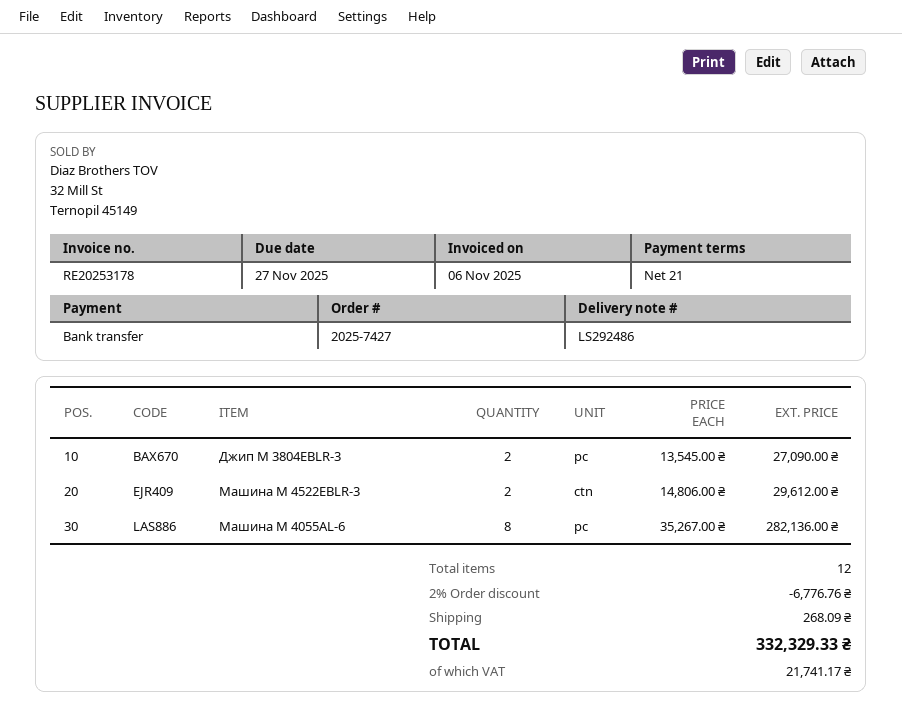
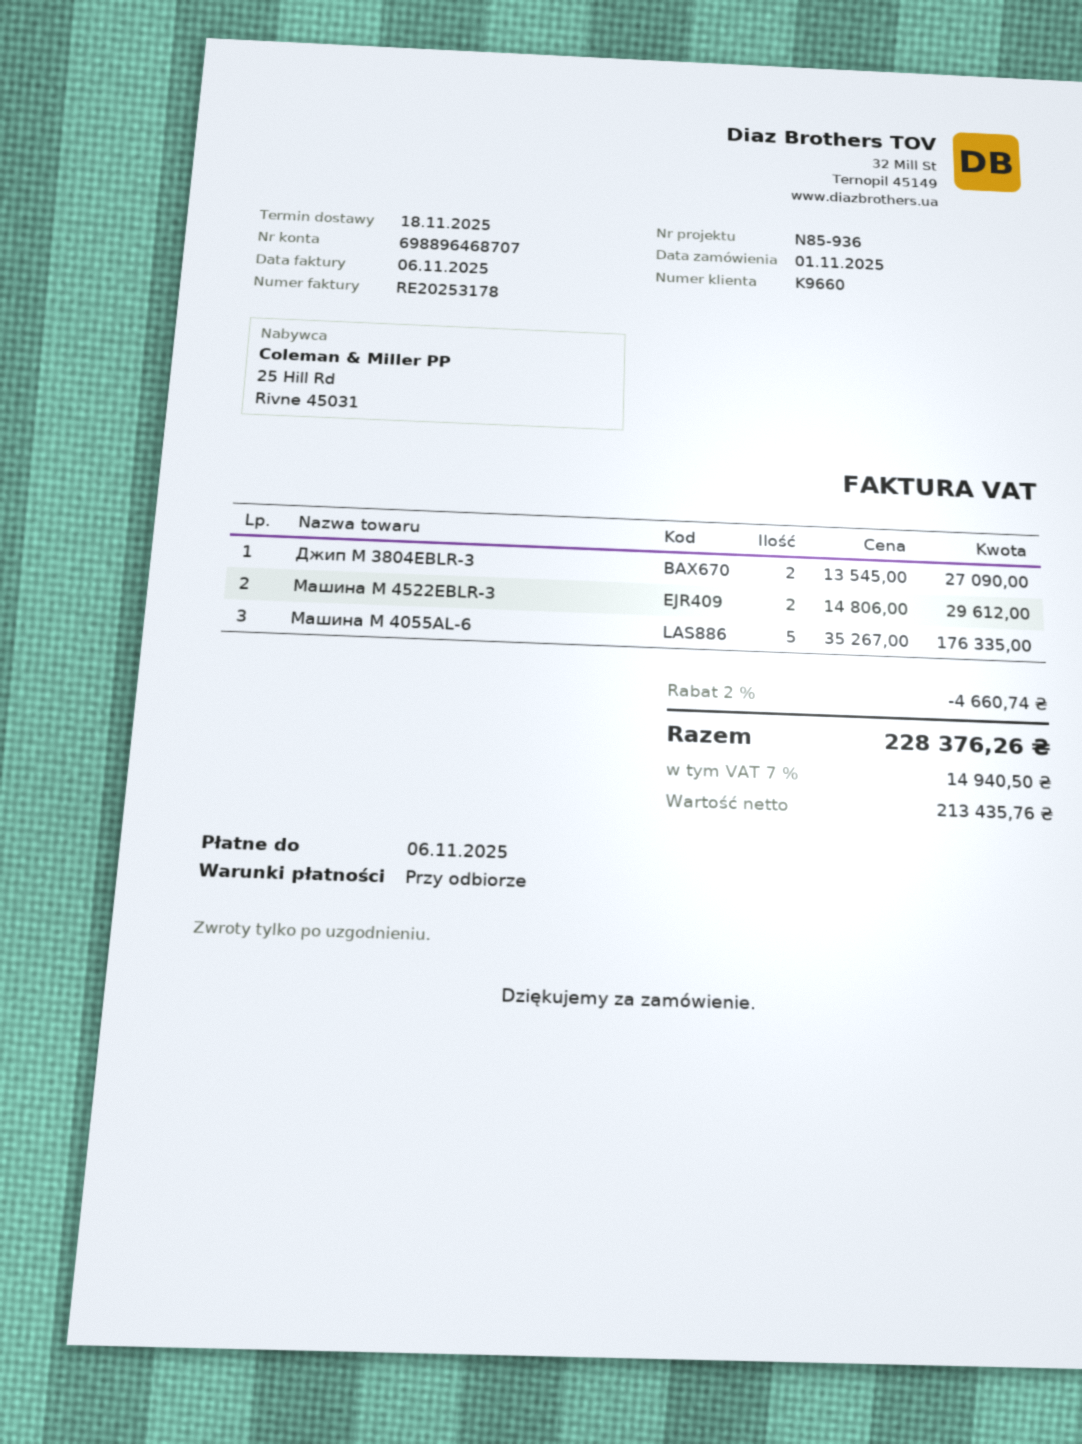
payment terms: 21 days -> on receipt
due date: 2025-11-27 -> 2025-11-06
Машина M 4055AL-6: 8 x 35267.00 = 282136.00 -> 5 x 35267.00 = 176335.00
discount: 2% = 6776.76 -> 2% = 4660.74
shipping: 268.09 -> none
tax: 21741.17 -> 14940.50
total: 332329.33 -> 228376.26

